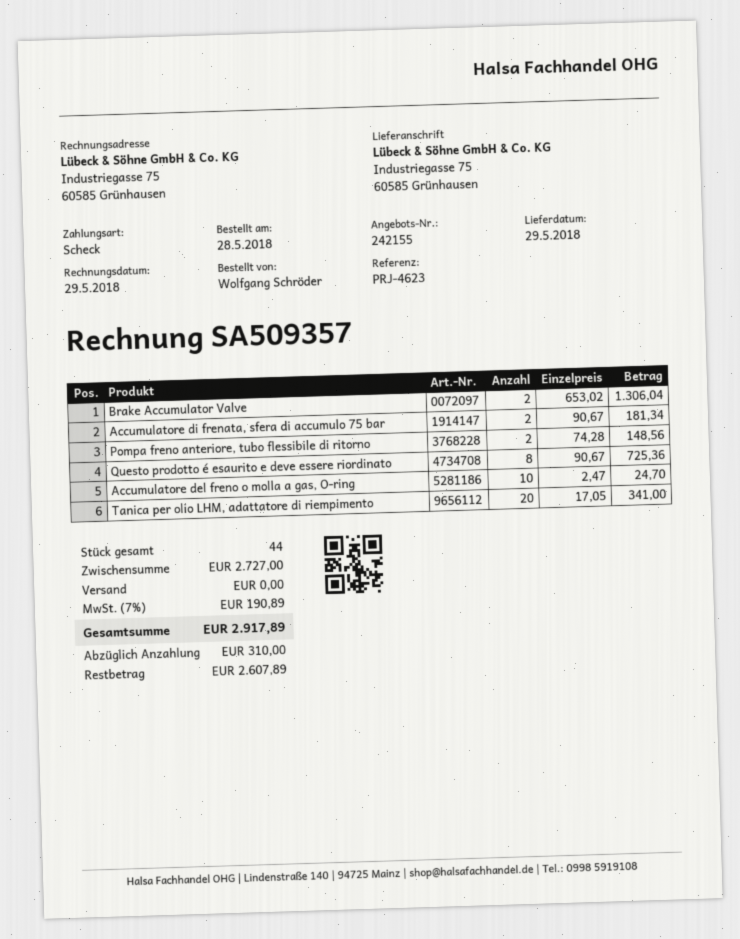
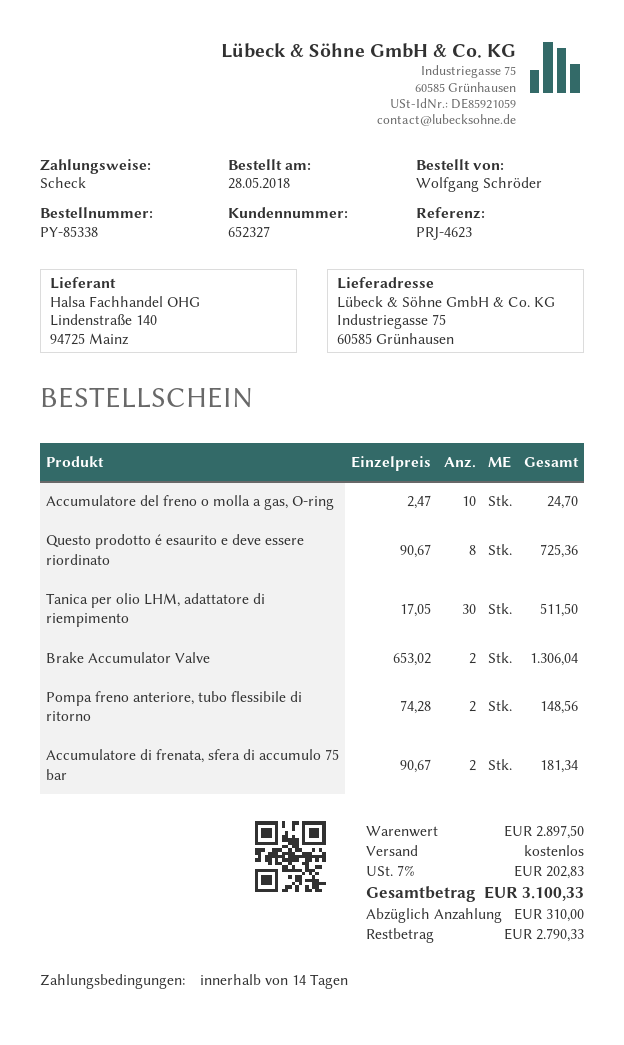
Tanica per olio LHM, adattatore di riempimento: 20 x 17.05 = 341.00 -> 30 x 17.05 = 511.50
subtotal: 2727.00 -> 2897.50
tax: 7% = 190.89 -> 7% = 202.83
total: 2917.89 -> 3100.33
balance: 2607.89 -> 2790.33

